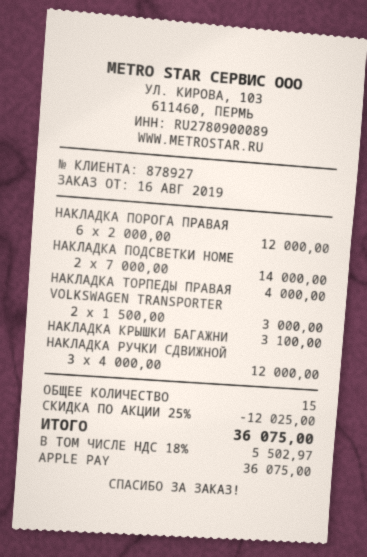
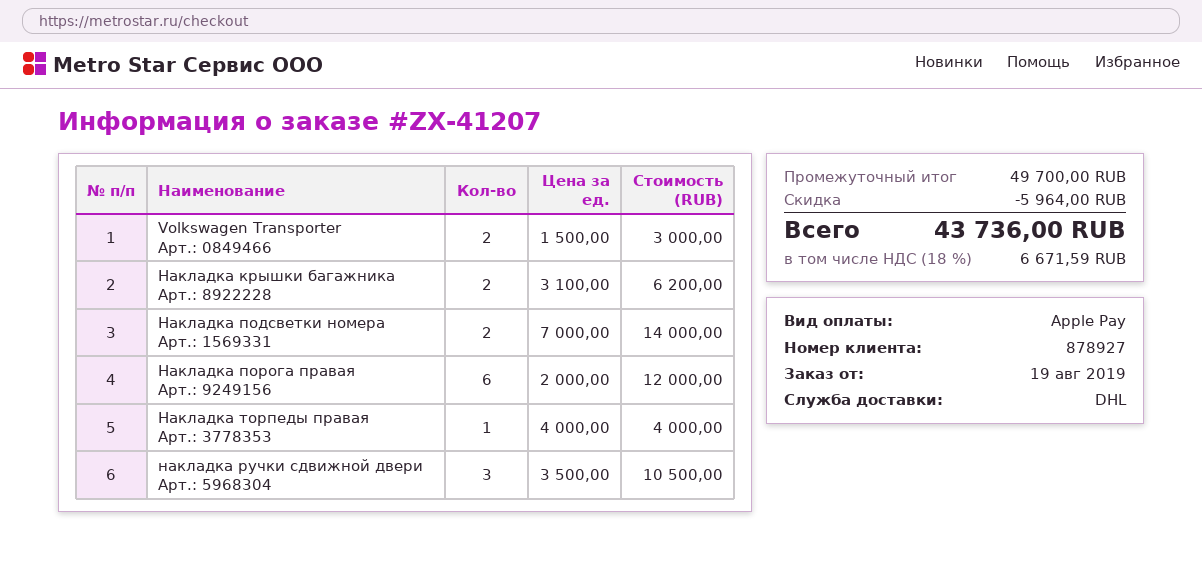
order date: 2019-08-16 -> 2019-08-19
НАКЛАДКА КРЫШКИ БАГАЖНИ: 1 x 3100.00 = 3100.00 -> 2 x 3100.00 = 6200.00
НАКЛАДКА РУЧКИ СДВИЖНОЙ: 3 x 4000.00 = 12000.00 -> 3 x 3500.00 = 10500.00
discount: 12025.00 -> 5964.00
tax: 18% = 5502.97 -> 18% = 6671.59
total: 36075.00 -> 43736.00

